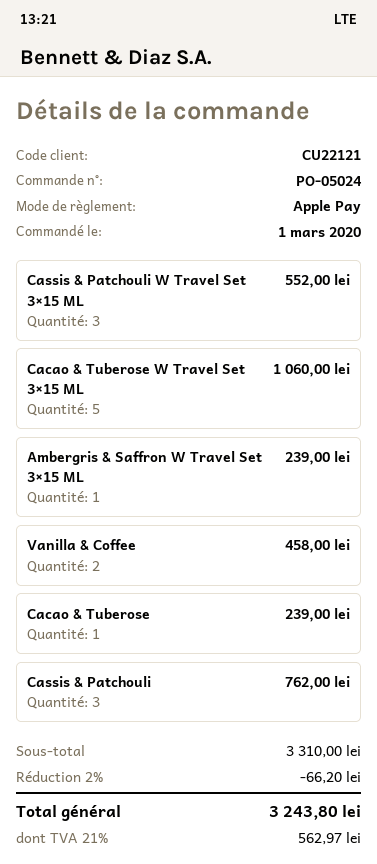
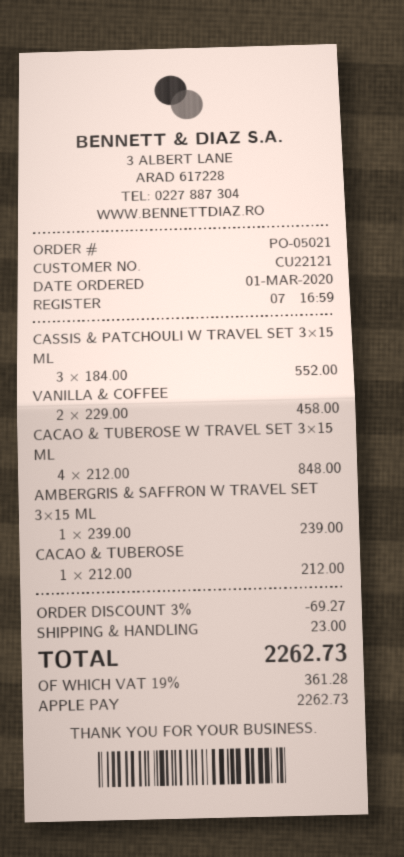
order number: PO-05024 -> PO-05021
Cacao & Tuberose W Travel Set 3×15 ML: 5 for 1060.00 -> 4 for 848.00
Cacao & Tuberose: 1 for 239.00 -> 1 for 212.00
Cassis & Patchouli: 3 for 762.00 -> none
discount: 2% = 66.20 -> 3% = 69.27
shipping: none -> 23.00
tax: 21% = 562.97 -> 19% = 361.28
total: 3243.80 -> 2262.73

